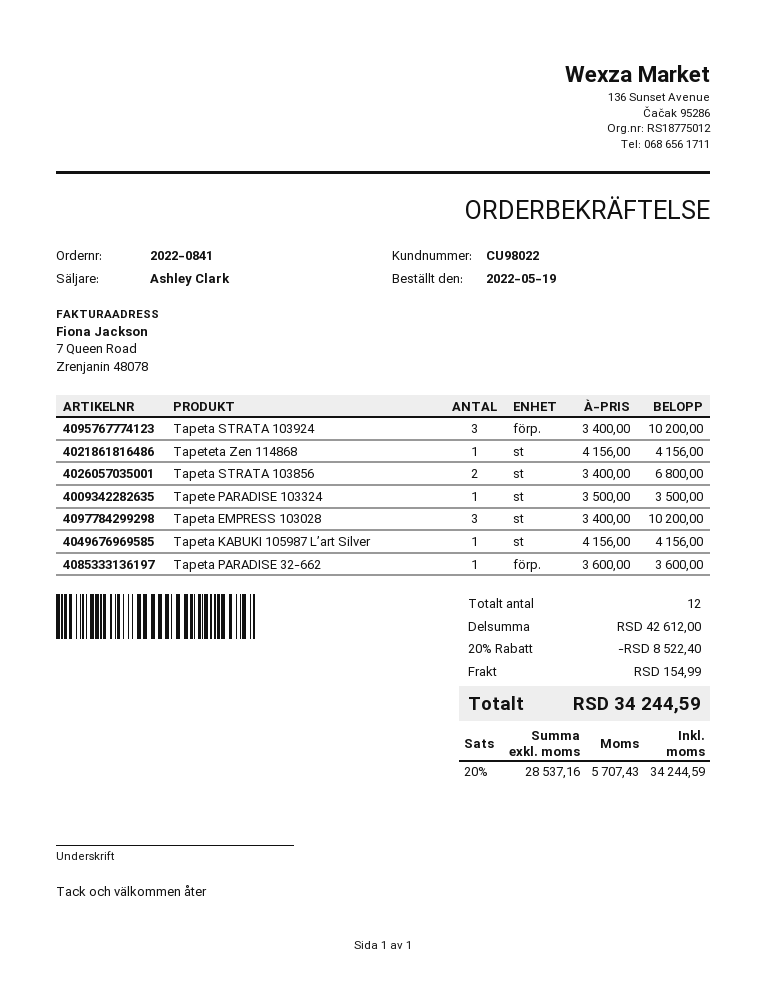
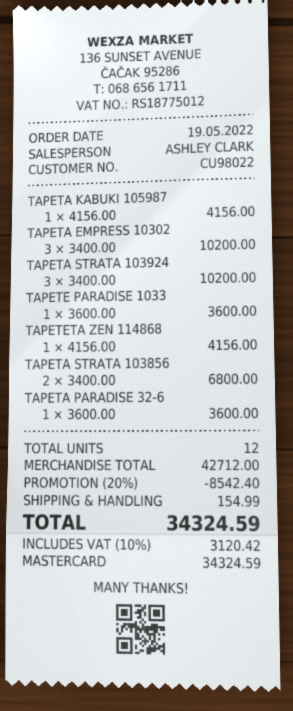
Tapete PARADISE 103324: 1 x 3500.00 = 3500.00 -> 1 x 3600.00 = 3600.00
subtotal: 42612.00 -> 42712.00
discount: 20% = 8522.40 -> 20% = 8542.40
tax: 20% = 5707.43 -> 10% = 3120.42
total: 34244.59 -> 34324.59

